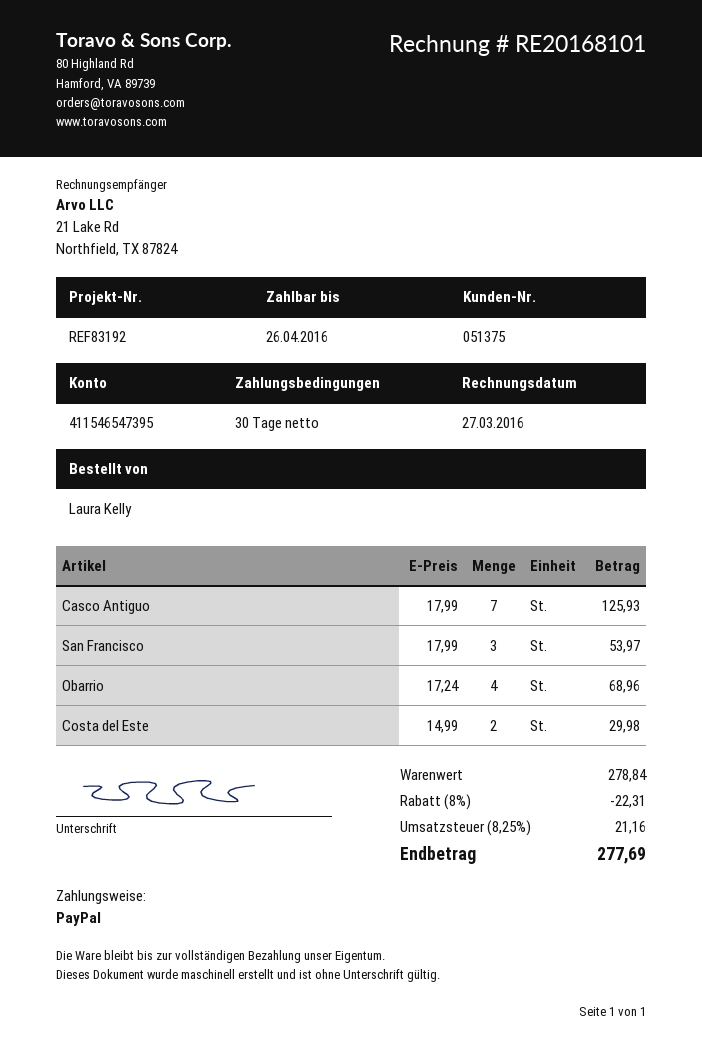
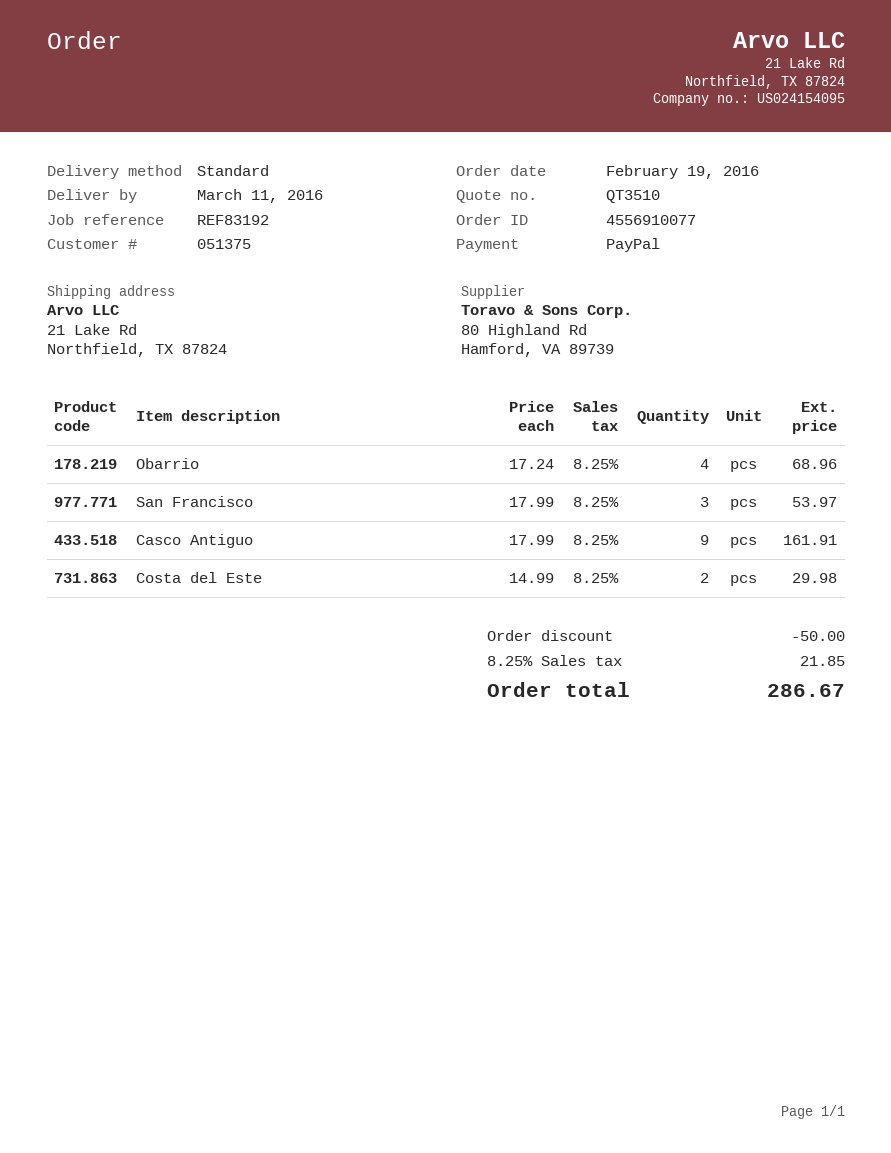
Casco Antiguo: 7 x 17.99 = 125.93 -> 9 x 17.99 = 161.91
discount: 22.31 -> 50.00
tax: 8.25% = 21.16 -> 8.25% = 21.85
total: 277.69 -> 286.67

